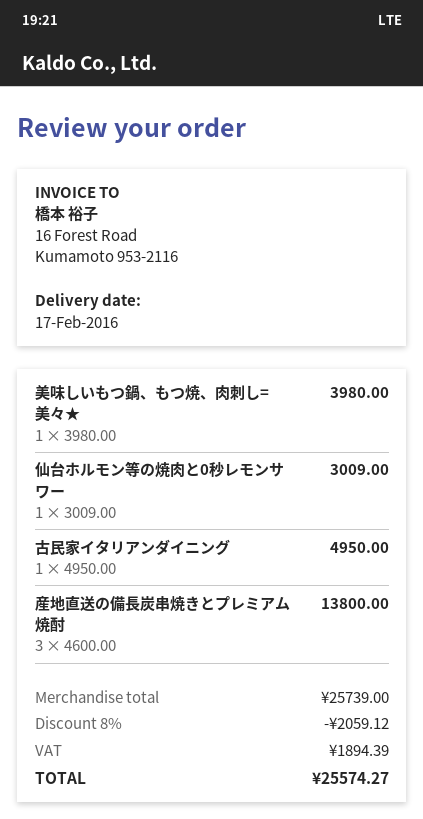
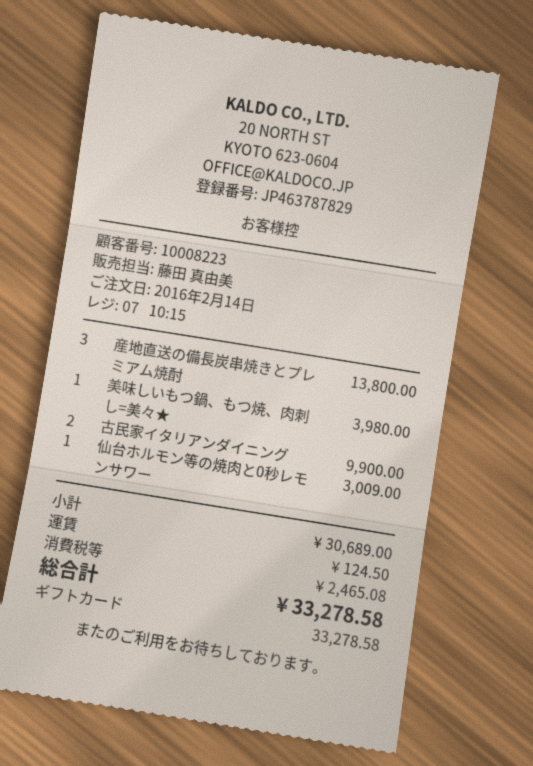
古民家イタリアンダイニング: 1 for 4950.00 -> 2 for 9900.00
subtotal: 25739.00 -> 30689.00
discount: 8% = 2059.12 -> none
shipping: none -> 124.50
tax: 1894.39 -> 2465.08
total: 25574.27 -> 33278.58

